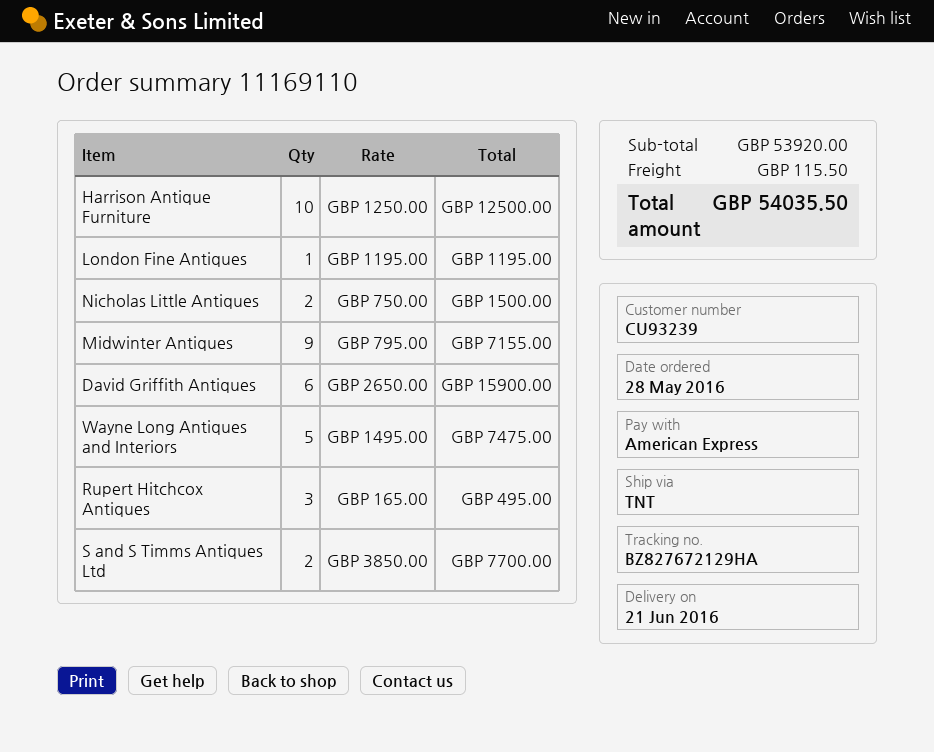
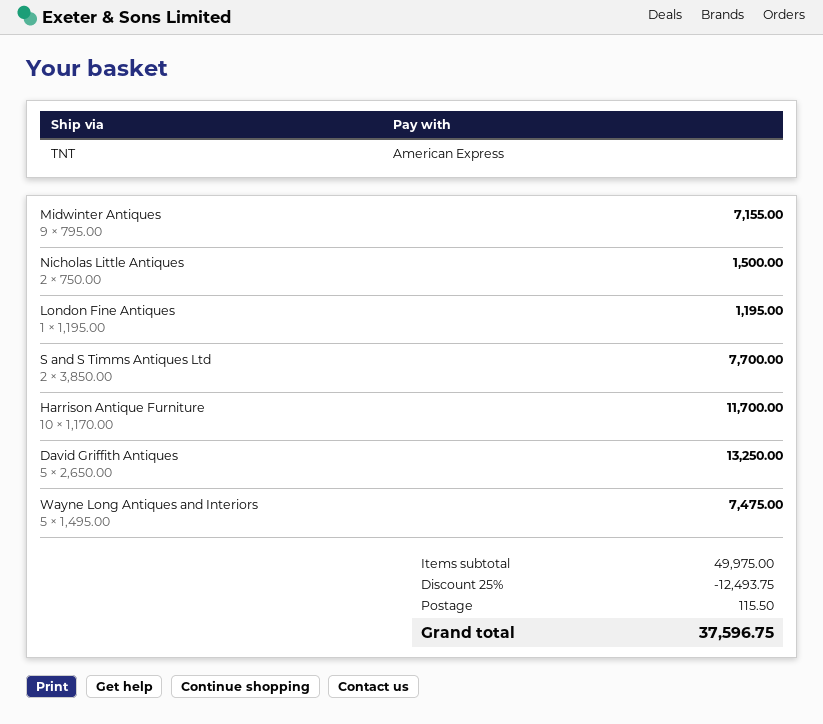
Harrison Antique Furniture: 10 x 1250.00 = 12500.00 -> 10 x 1170.00 = 11700.00
David Griffith Antiques: 6 x 2650.00 = 15900.00 -> 5 x 2650.00 = 13250.00
Rupert Hitchcox Antiques: 3 x 165.00 = 495.00 -> none
subtotal: 53920.00 -> 49975.00
discount: none -> 25% = 12493.75
total: 54035.50 -> 37596.75

